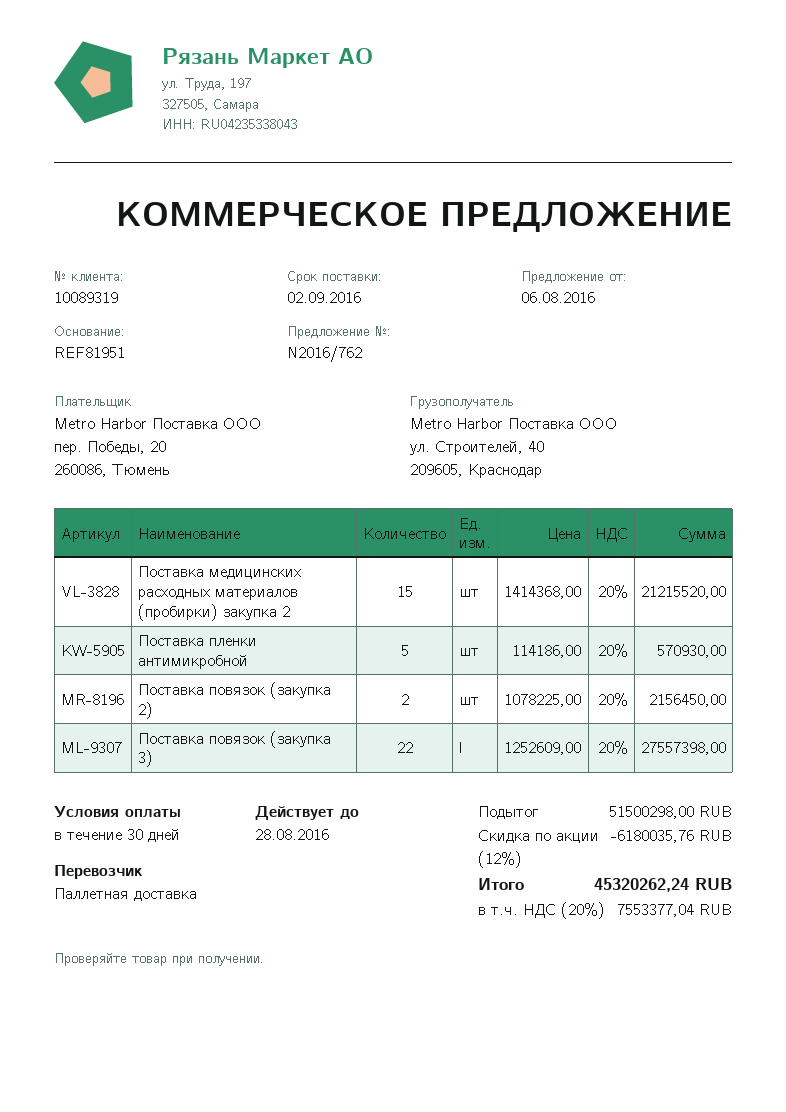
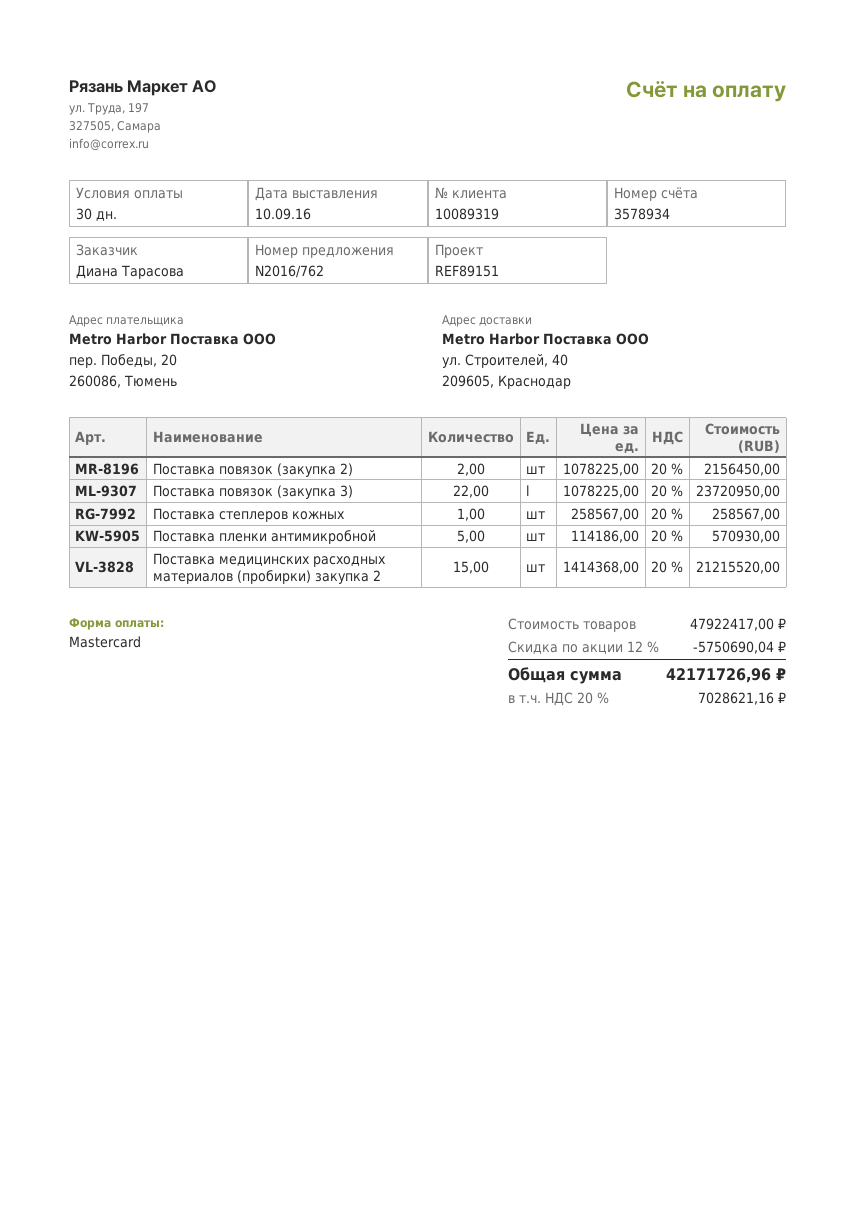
reference: REF81951 -> REF89151
Поставка повязок (закупка 3): 22 x 1252609.00 = 27557398.00 -> 22 x 1078225.00 = 23720950.00
Поставка степлеров кожных: none -> 1 x 258567.00 = 258567.00
subtotal: 51500298.00 -> 47922417.00
discount: 12% = 6180035.76 -> 12% = 5750690.04
tax: 20% = 7553377.04 -> 20% = 7028621.16
total: 45320262.24 -> 42171726.96

